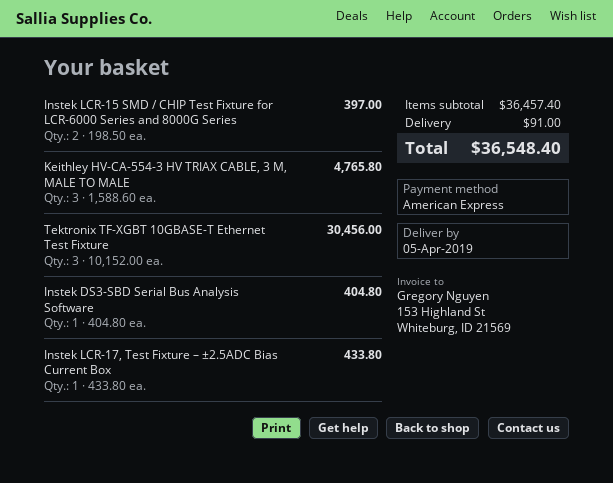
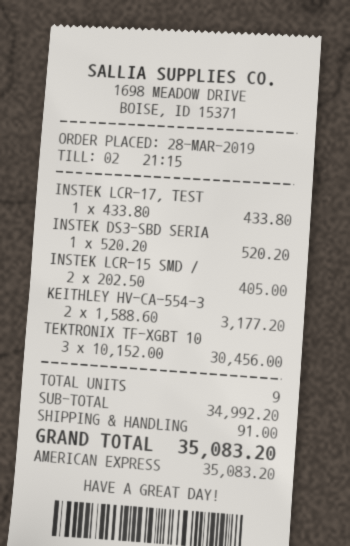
Instek LCR-15 SMD / CHIP Test Fixture for LCR-6000 Series and 8000G Series: 2 x 198.50 = 397.00 -> 2 x 202.50 = 405.00
Keithley HV-CA-554-3 HV TRIAX CABLE, 3 M, MALE TO MALE: 3 x 1588.60 = 4765.80 -> 2 x 1588.60 = 3177.20
Instek DS3-SBD Serial Bus Analysis Software: 1 x 404.80 = 404.80 -> 1 x 520.20 = 520.20
subtotal: 36457.40 -> 34992.20
total: 36548.40 -> 35083.20

